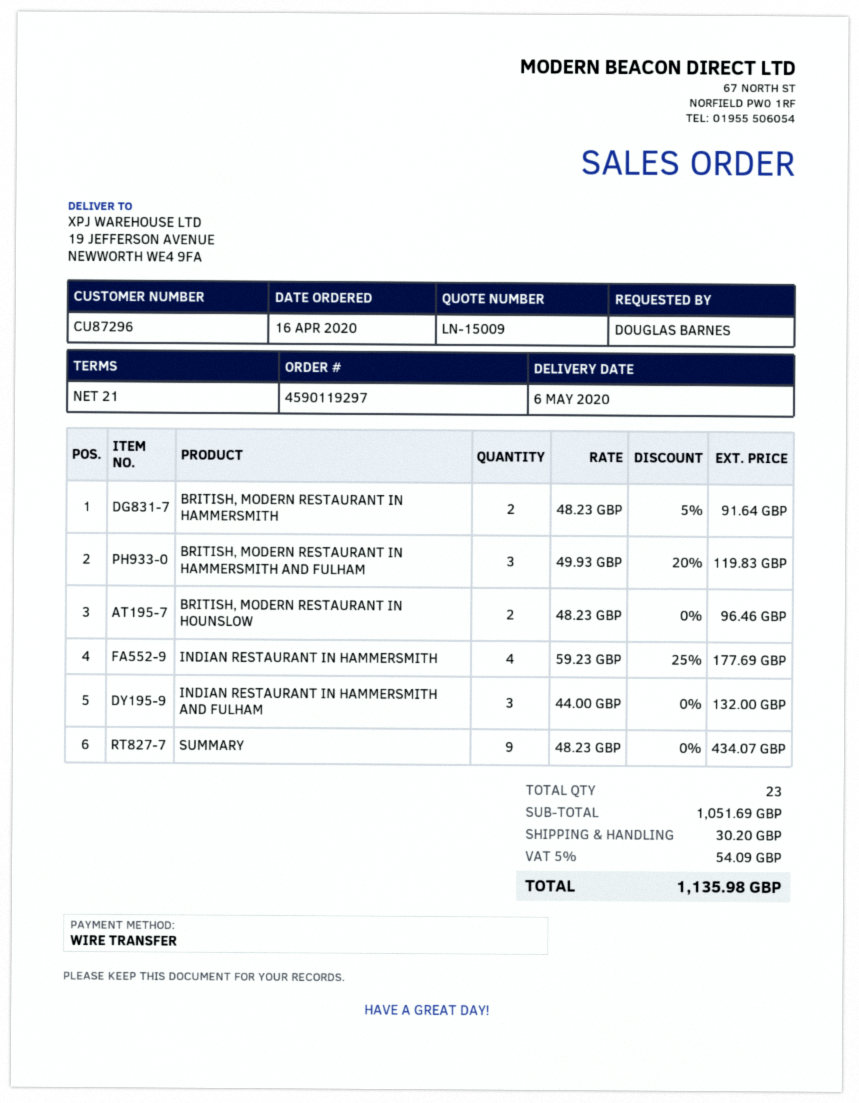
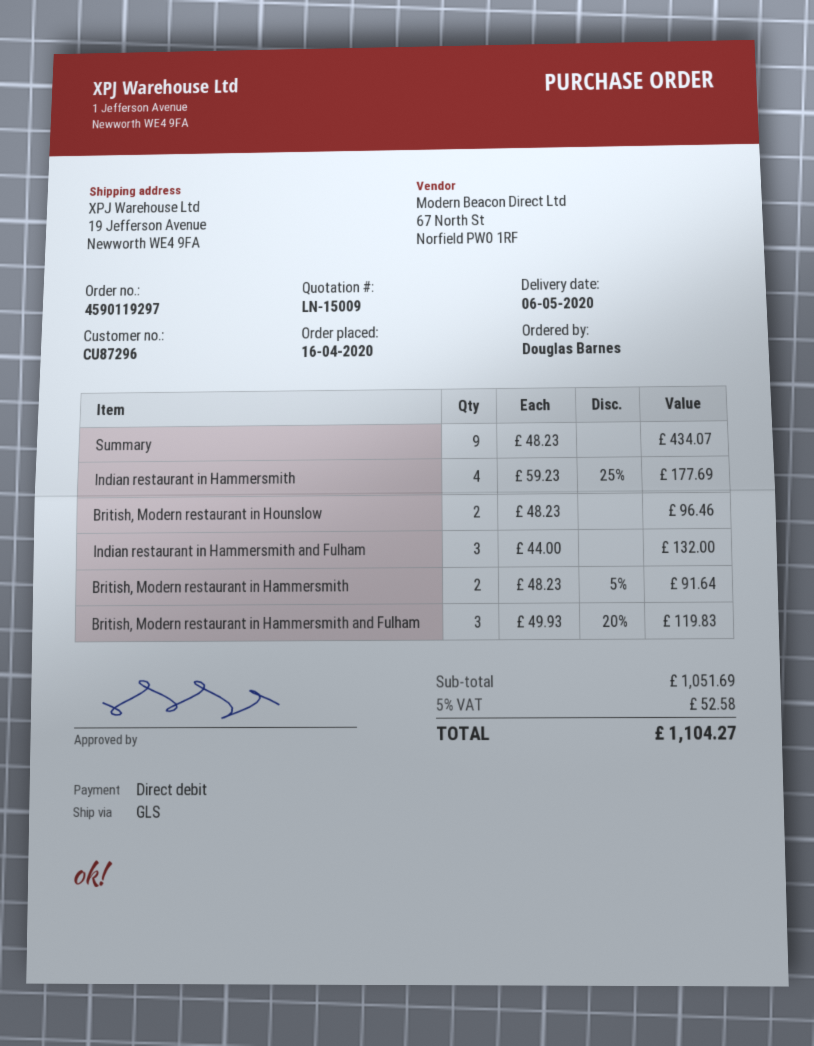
payment method: bank transfer -> direct debit
shipping: 30.20 -> none
tax: 5% = 54.09 -> 5% = 52.58
total: 1135.98 -> 1104.27

